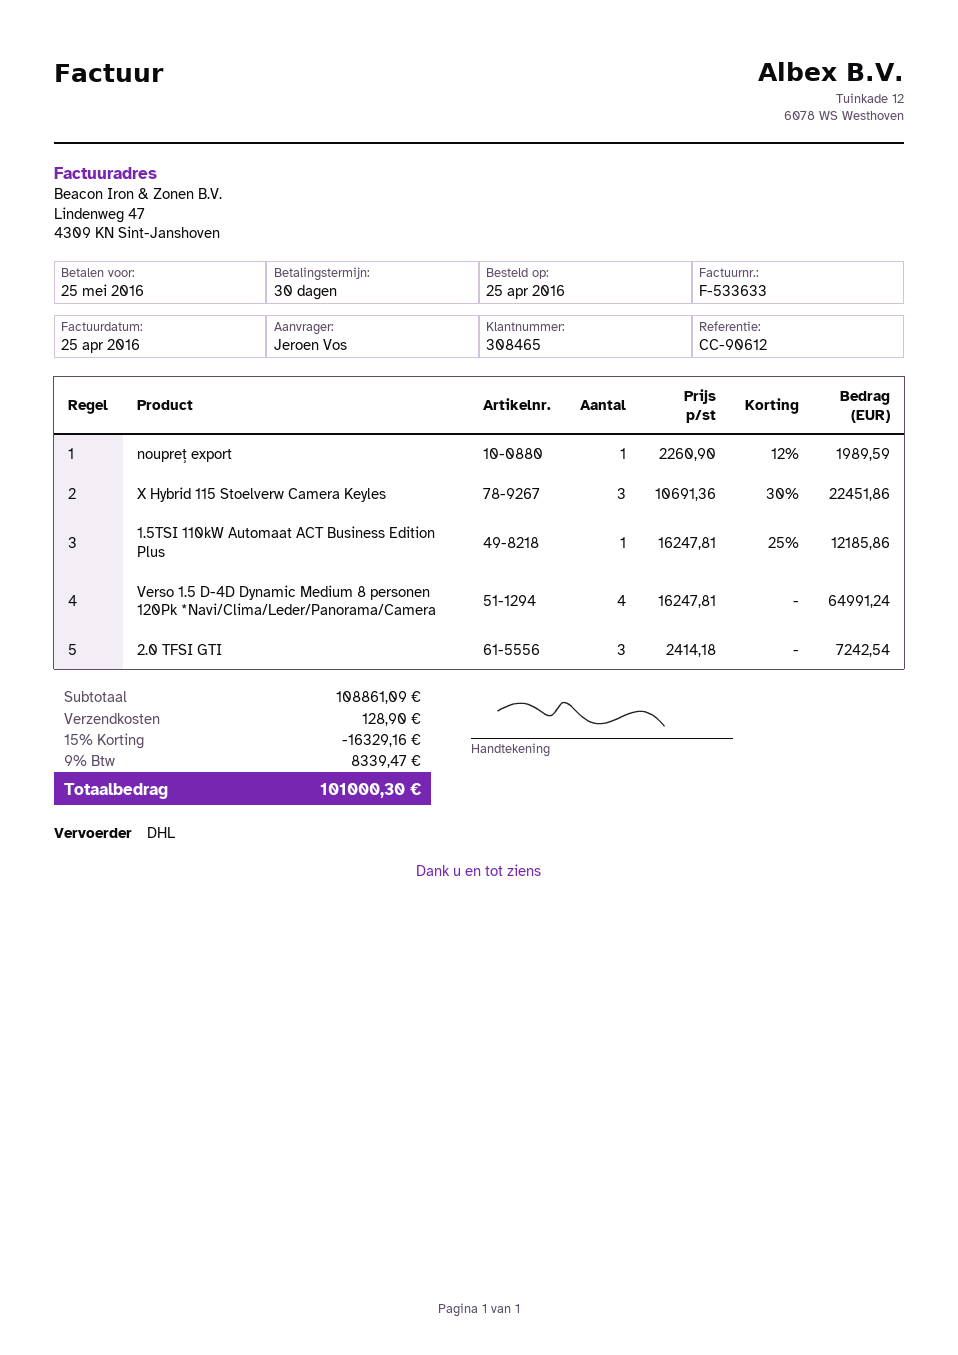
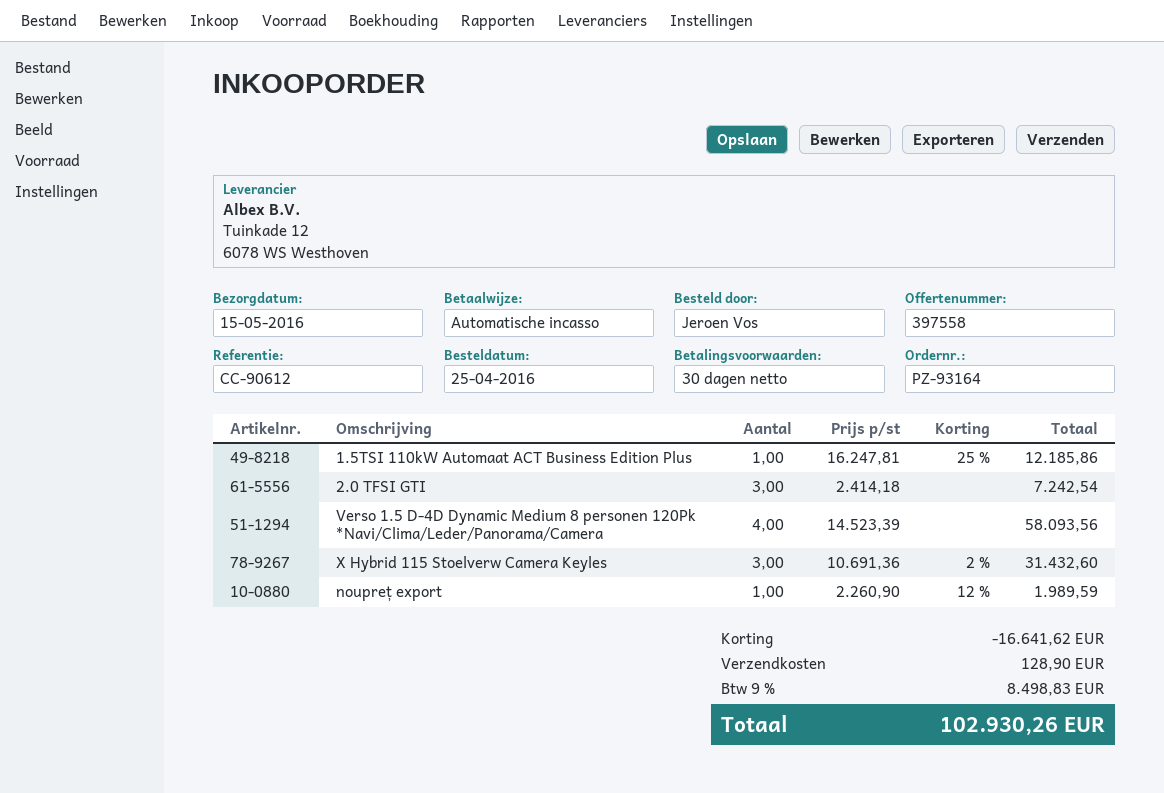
X Hybrid 115 Stoelverw Camera Keyles: 3 x 10691.36 - 30% = 22451.86 -> 3 x 10691.36 - 2% = 31432.60
Verso 1.5 D-4D Dynamic Medium 8 personen 120Pk *Navi/Clima/Leder/Panorama/Camera: 4 x 16247.81 = 64991.24 -> 4 x 14523.39 = 58093.56
discount: 16329.16 -> 16641.62
tax: 9% = 8339.47 -> 9% = 8498.83
total: 101000.30 -> 102930.26

